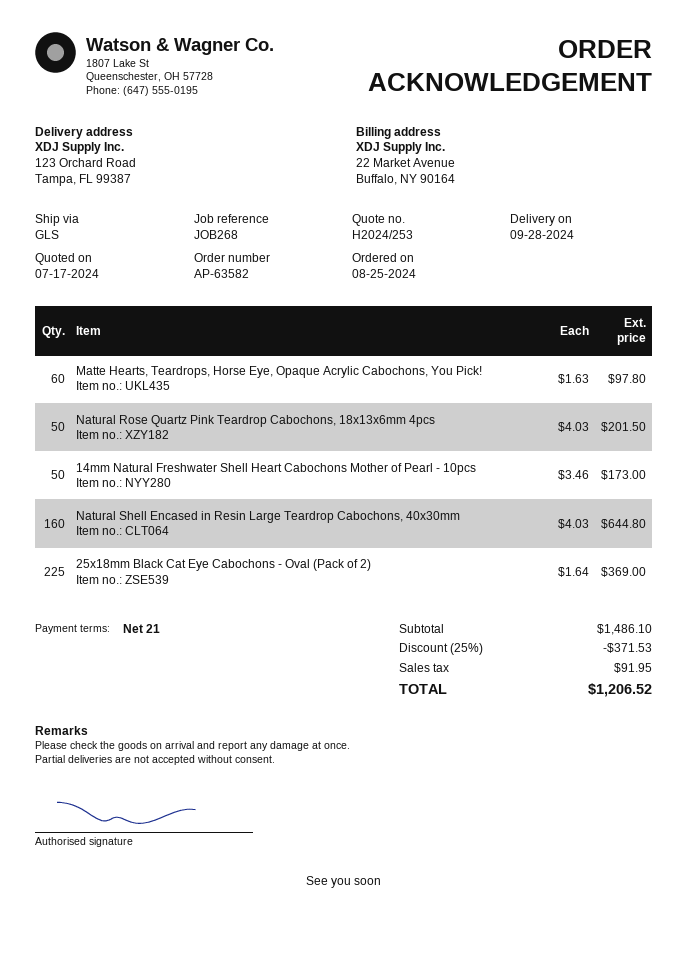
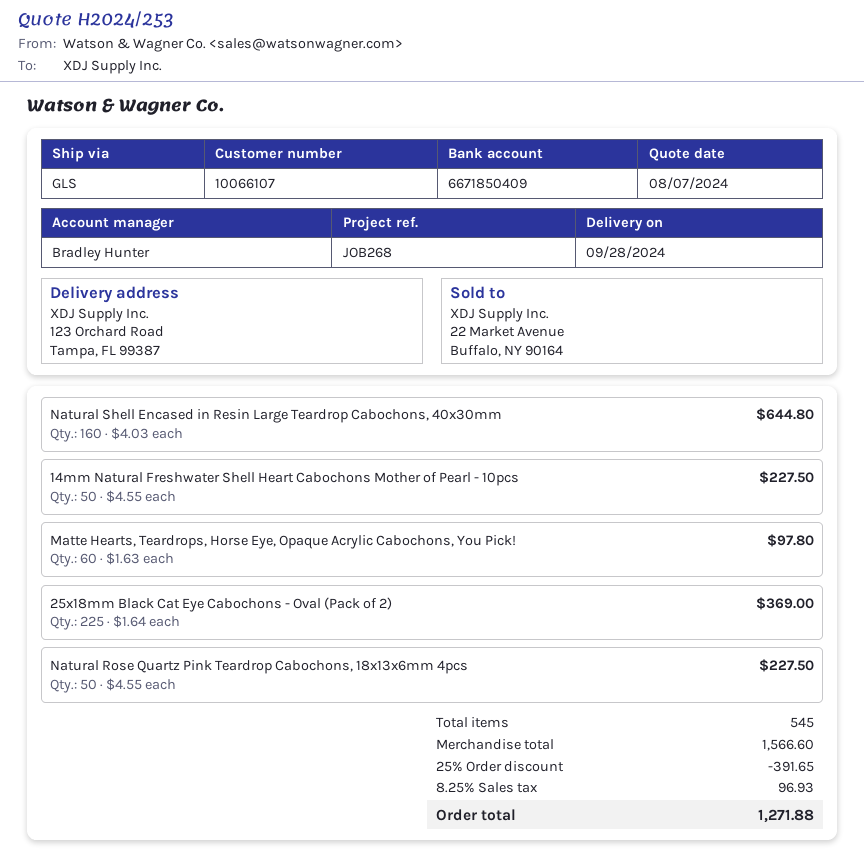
quote date: 2024-07-17 -> 2024-08-07
Natural Rose Quartz Pink Teardrop Cabochons, 18x13x6mm 4pcs: 50 x 4.03 = 201.50 -> 50 x 4.55 = 227.50
14mm Natural Freshwater Shell Heart Cabochons Mother of Pearl - 10pcs: 50 x 3.46 = 173.00 -> 50 x 4.55 = 227.50
subtotal: 1486.10 -> 1566.60
discount: 25% = 371.53 -> 25% = 391.65
tax: 91.95 -> 96.93
total: 1206.52 -> 1271.88

